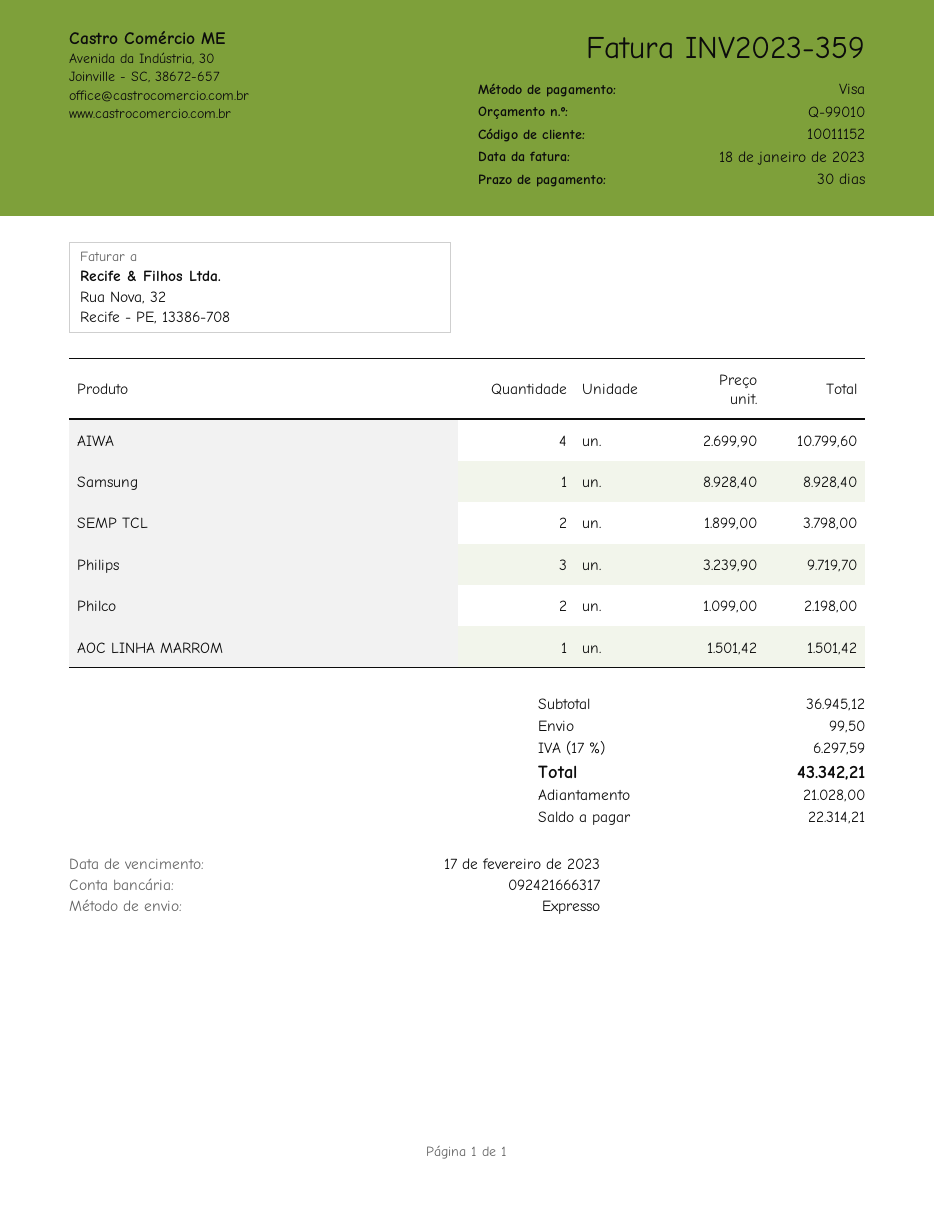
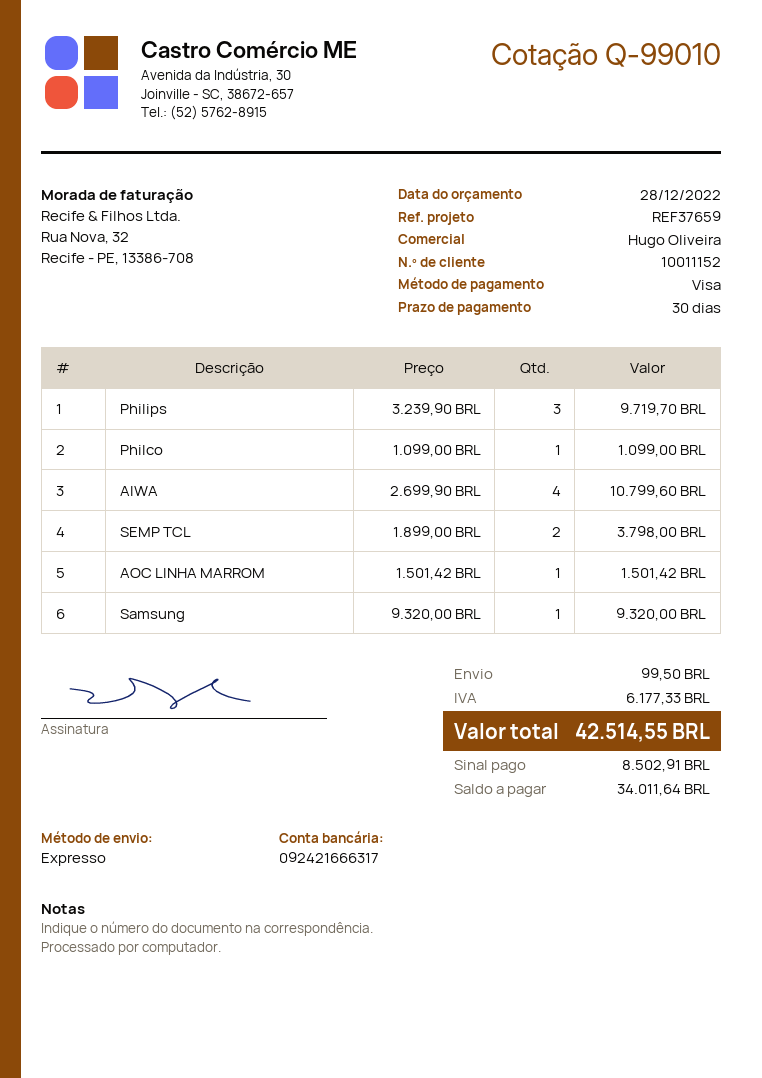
Samsung: 1 x 8928.40 = 8928.40 -> 1 x 9320.00 = 9320.00
Philco: 2 x 1099.00 = 2198.00 -> 1 x 1099.00 = 1099.00
tax: 6297.59 -> 6177.33
total: 43342.21 -> 42514.55
deposit: 21028.00 -> 8502.91
balance: 22314.21 -> 34011.64

